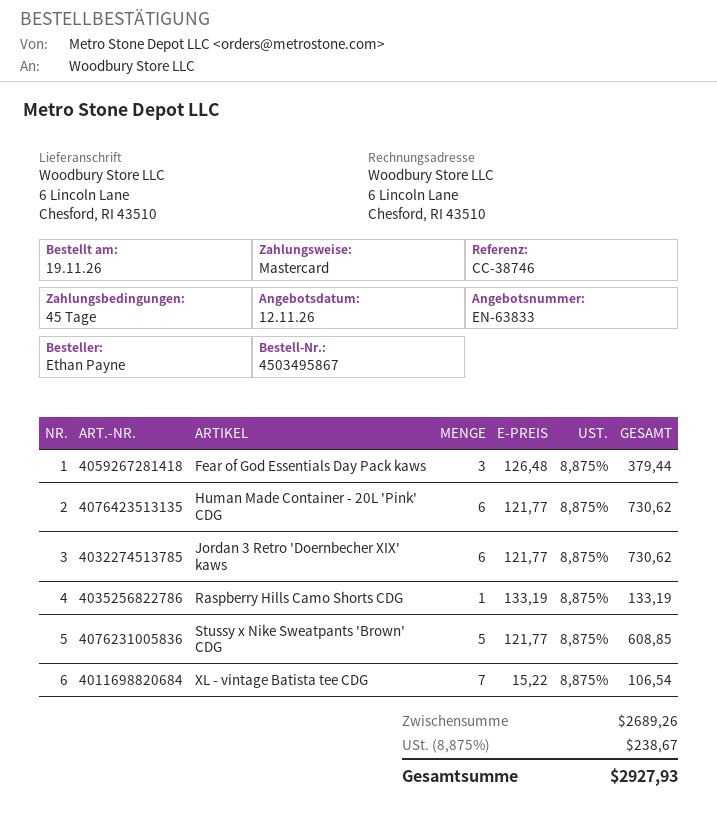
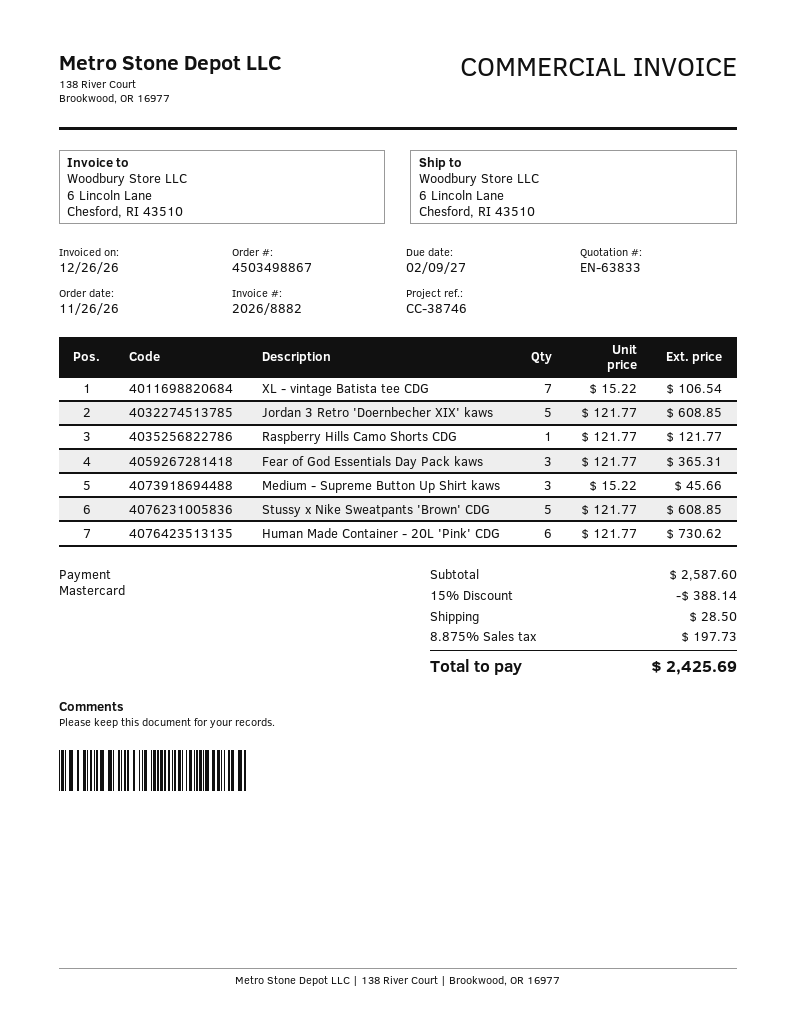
order number: 4503495867 -> 4503498867
order date: 2026-11-19 -> 2026-11-26
Fear of God Essentials Day Pack kaws: 3 x 126.48 = 379.44 -> 3 x 121.77 = 365.31
Jordan 3 Retro 'Doernbecher XIX' kaws: 6 x 121.77 = 730.62 -> 5 x 121.77 = 608.85
Raspberry Hills Camo Shorts CDG: 1 x 133.19 = 133.19 -> 1 x 121.77 = 121.77
Medium - Supreme Button Up Shirt kaws: none -> 3 x 15.22 = 45.66
subtotal: 2689.26 -> 2587.60
discount: none -> 15% = 388.14
shipping: none -> 28.50
tax: 8.875% = 238.67 -> 8.875% = 197.73
total: 2927.93 -> 2425.69

